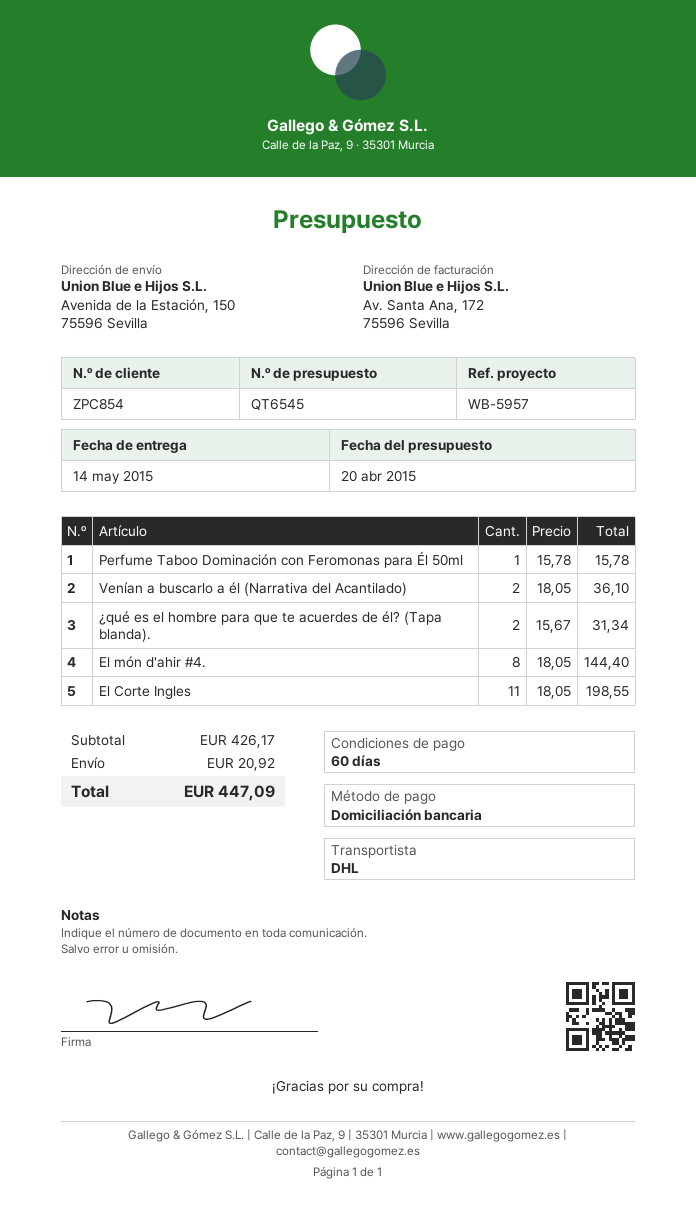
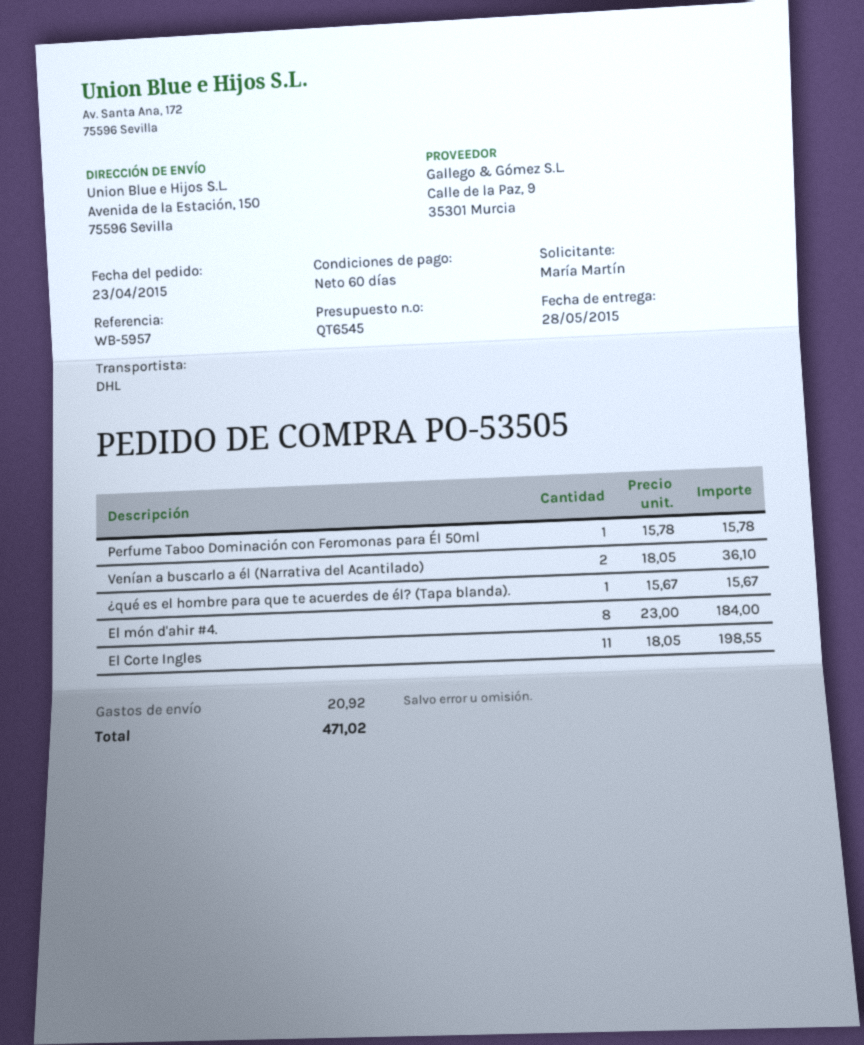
delivery date: 2015-05-14 -> 2015-05-28
¿qué es el hombre para que te acuerdes de él? (Tapa blanda).: 2 x 15.67 = 31.34 -> 1 x 15.67 = 15.67
El món d'ahir #4.: 8 x 18.05 = 144.40 -> 8 x 23.00 = 184.00
total: 447.09 -> 471.02

